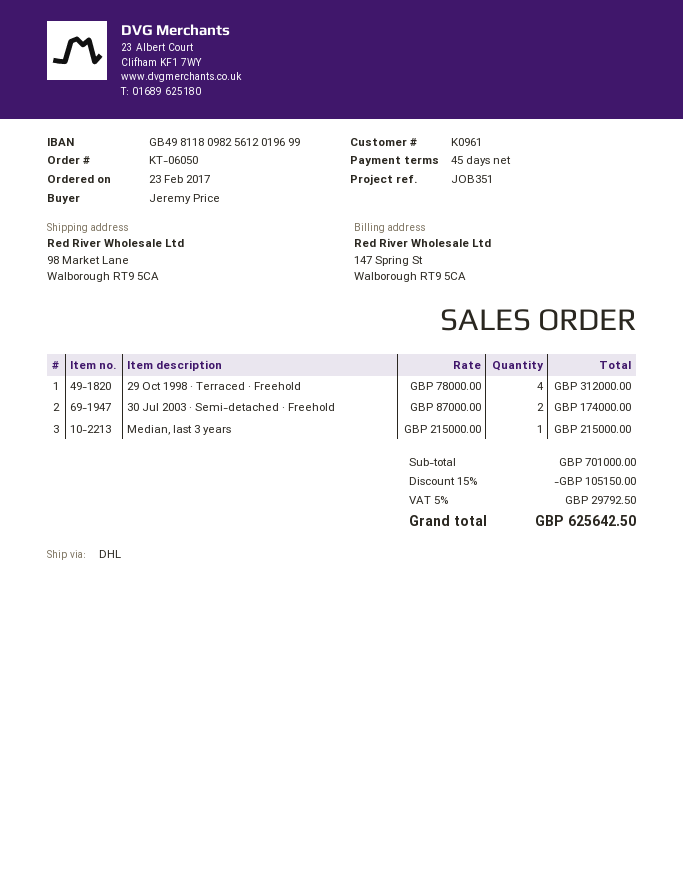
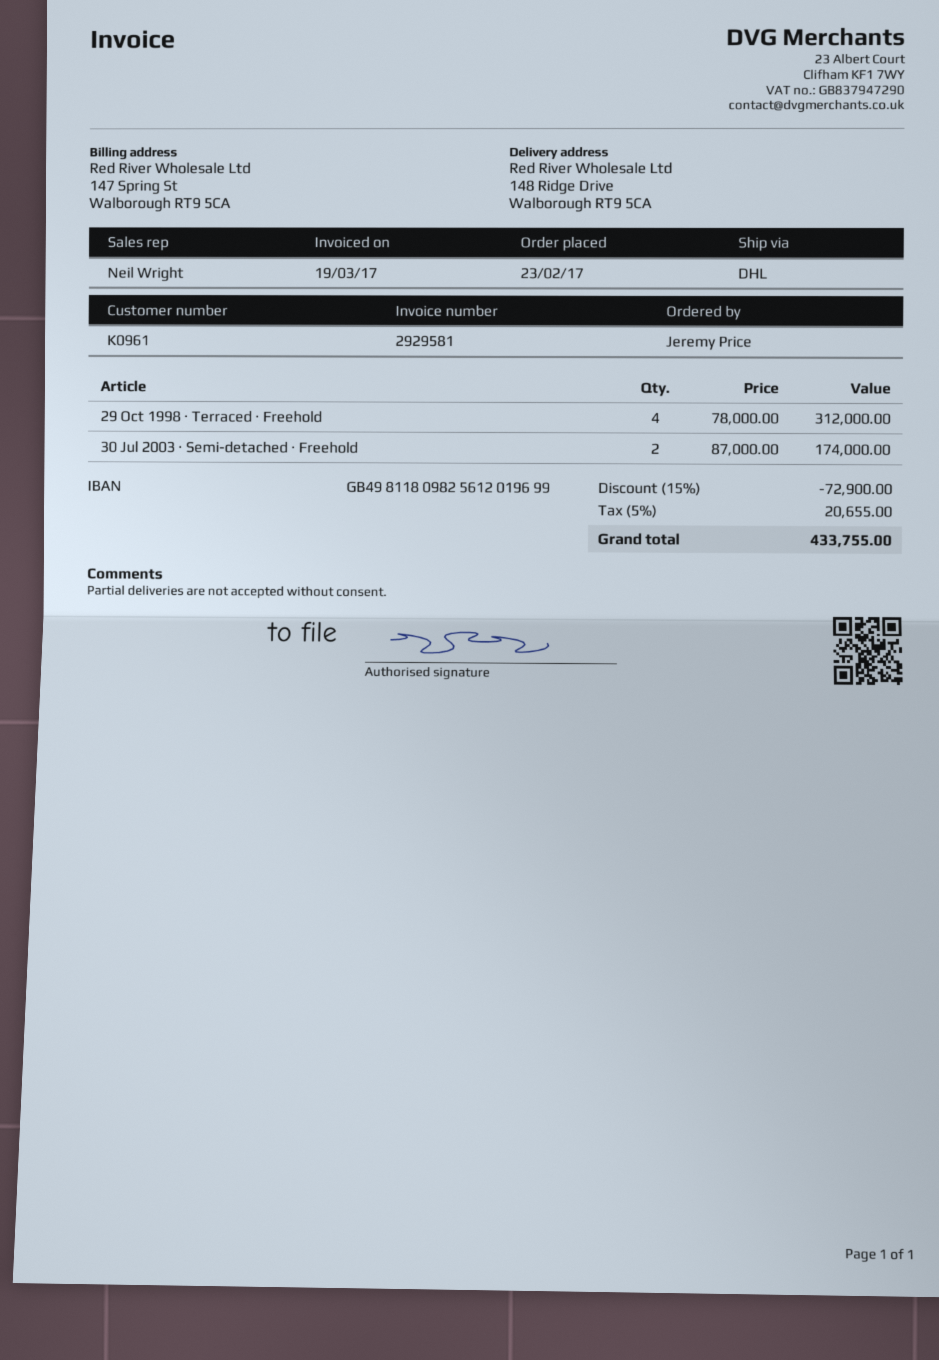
ship to: 98 Market Lane, Walborough RT9 5CA -> 148 Ridge Drive, Walborough RT9 5CA
Median, last 3 years: 1 x 215000.00 = 215000.00 -> none
discount: 15% = 105150.00 -> 15% = 72900.00
tax: 5% = 29792.50 -> 5% = 20655.00
total: 625642.50 -> 433755.00

